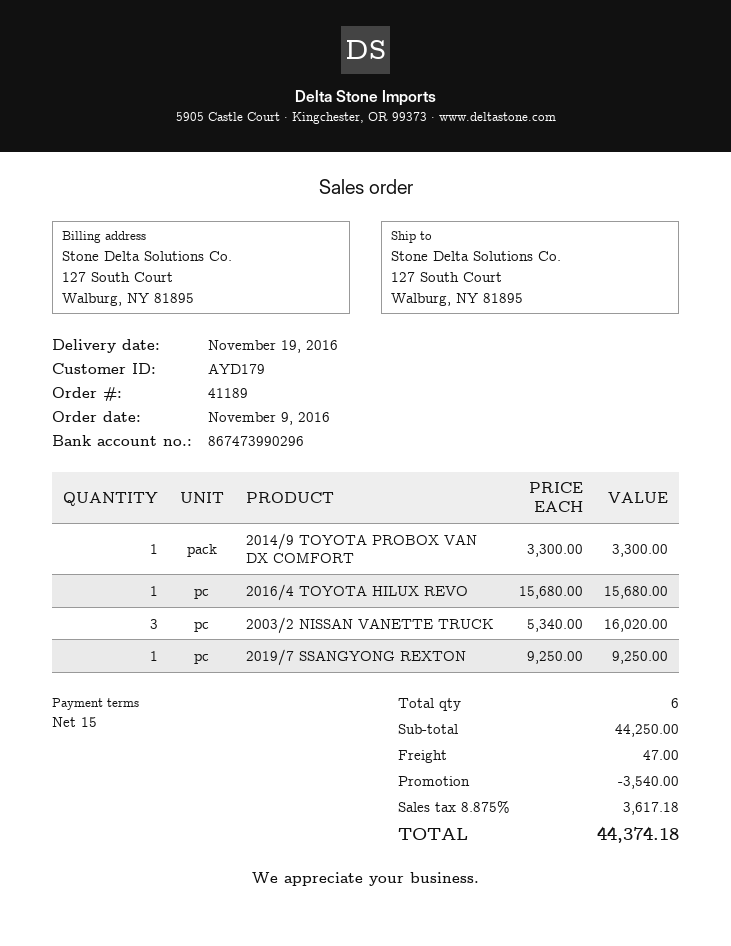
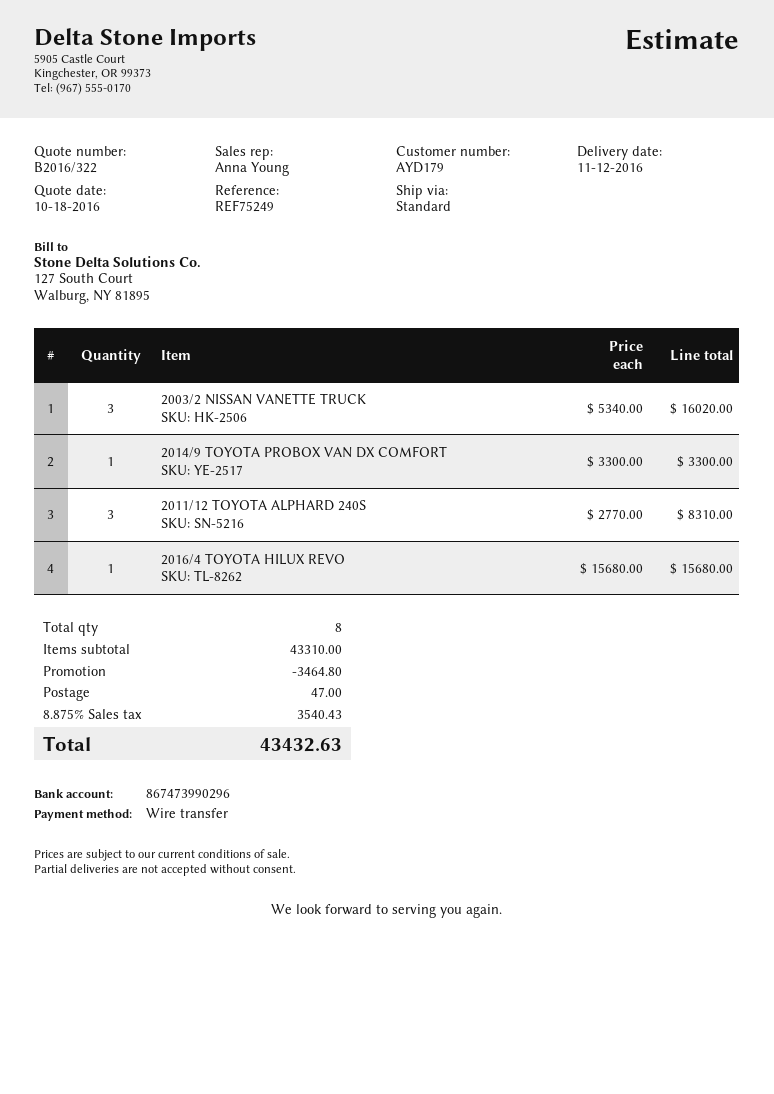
delivery date: 2016-11-19 -> 2016-11-12
2019/7 SSANGYONG REXTON: 1 x 9250.00 = 9250.00 -> none
2011/12 TOYOTA ALPHARD 240S: none -> 3 x 2770.00 = 8310.00
total quantity: 6 -> 8
subtotal: 44250.00 -> 43310.00
discount: 3540.00 -> 3464.80
tax: 8.875% = 3617.18 -> 8.875% = 3540.43
total: 44374.18 -> 43432.63

